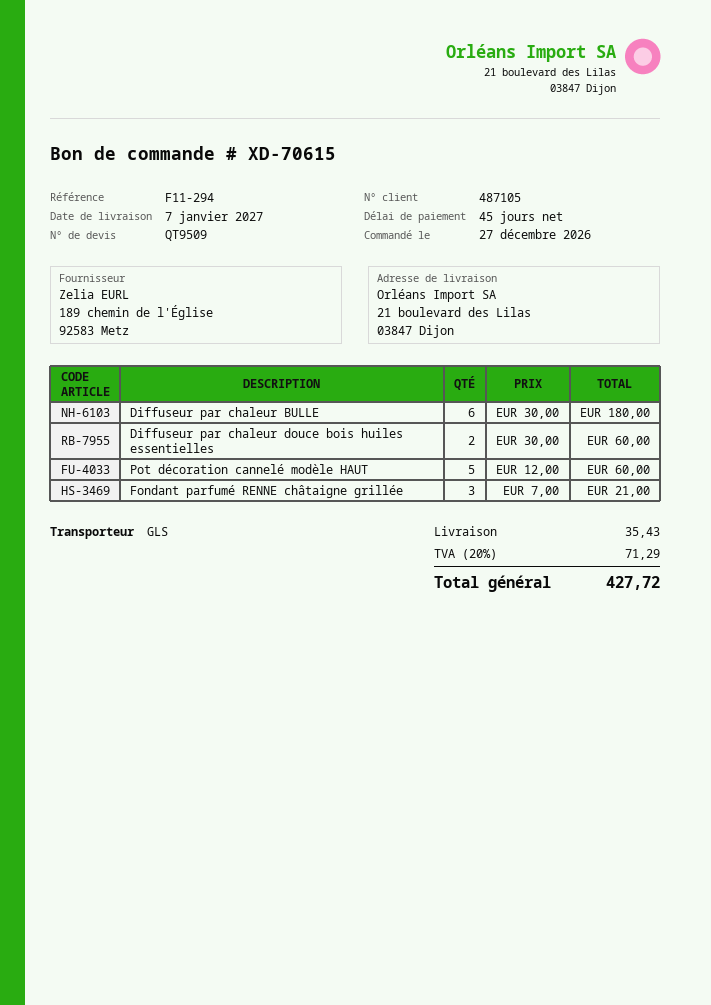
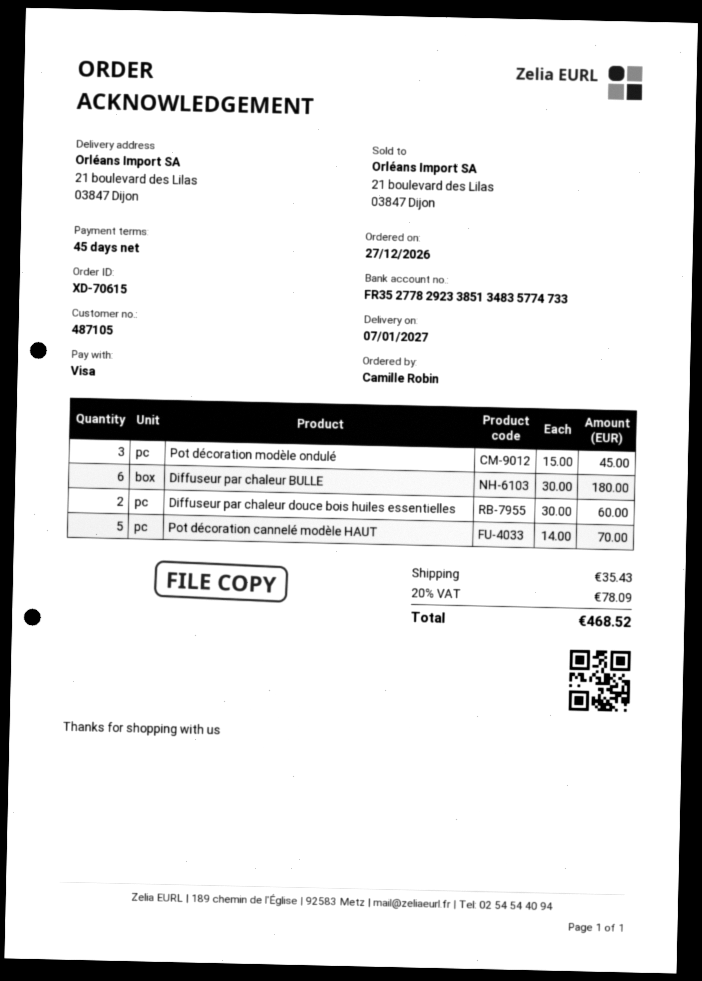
Pot décoration cannelé modèle HAUT: 5 x 12.00 = 60.00 -> 5 x 14.00 = 70.00
Fondant parfumé RENNE châtaigne grillée: 3 x 7.00 = 21.00 -> none
Pot décoration modèle ondulé: none -> 3 x 15.00 = 45.00
tax: 20% = 71.29 -> 20% = 78.09
total: 427.72 -> 468.52

